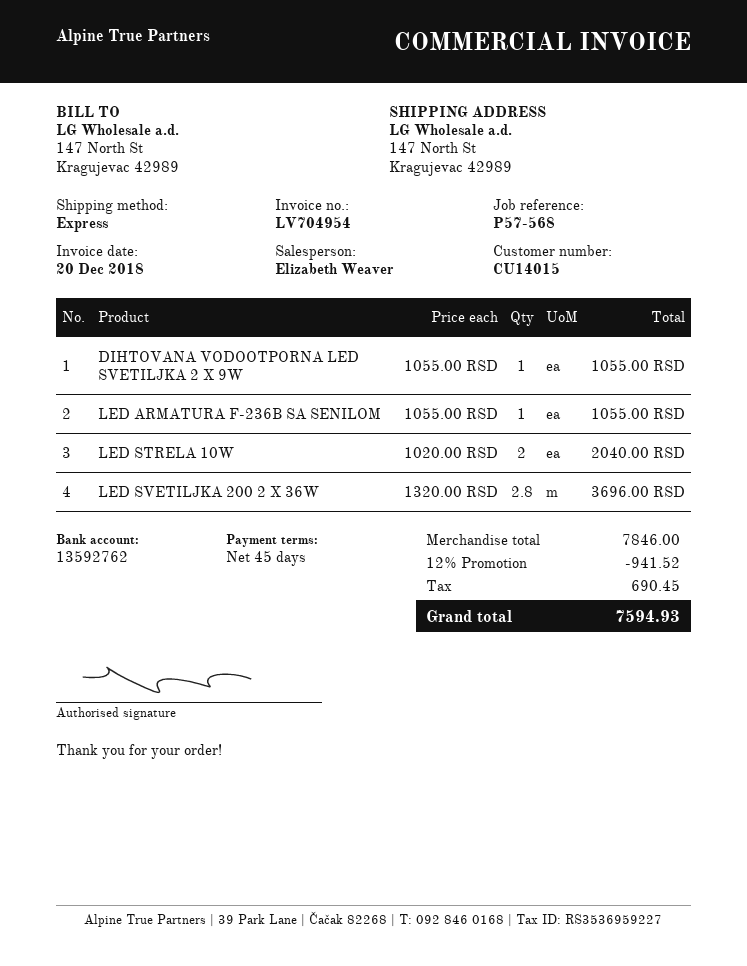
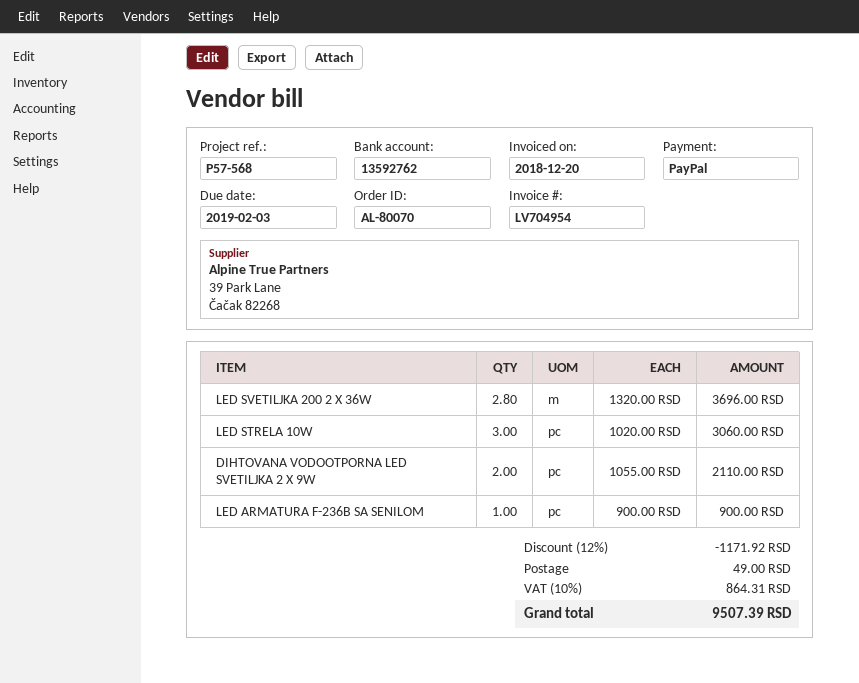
DIHTOVANA VODOOTPORNA LED SVETILJKA 2 X 9W: 1 x 1055.00 = 1055.00 -> 2 x 1055.00 = 2110.00
LED ARMATURA F-236B SA SENILOM: 1 x 1055.00 = 1055.00 -> 1 x 900.00 = 900.00
LED STRELA 10W: 2 x 1020.00 = 2040.00 -> 3 x 1020.00 = 3060.00
discount: 12% = 941.52 -> 12% = 1171.92
shipping: none -> 49.00
tax: 690.45 -> 864.31
total: 7594.93 -> 9507.39

